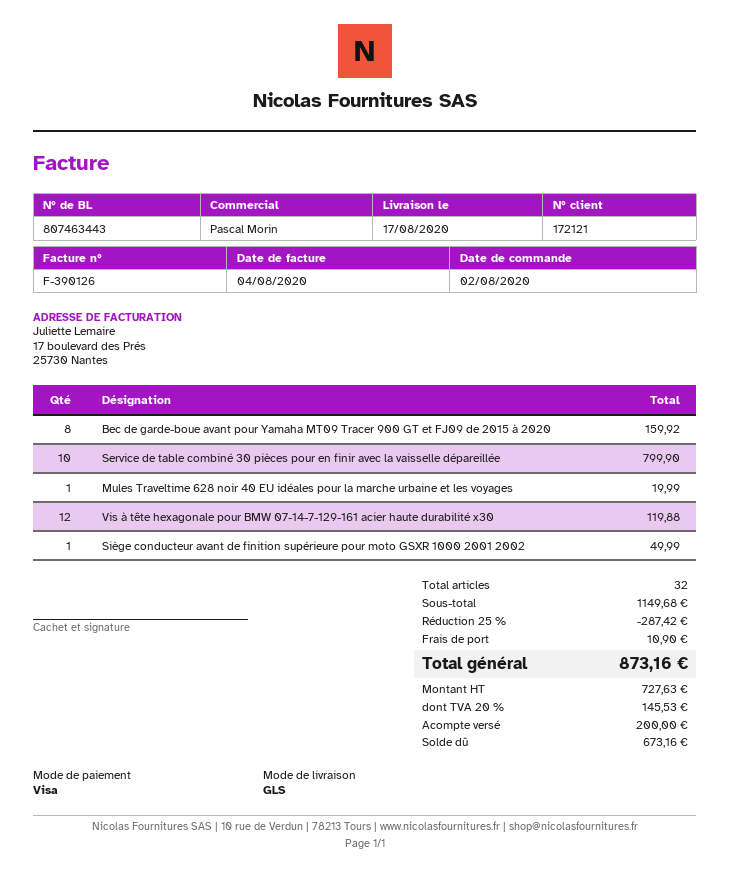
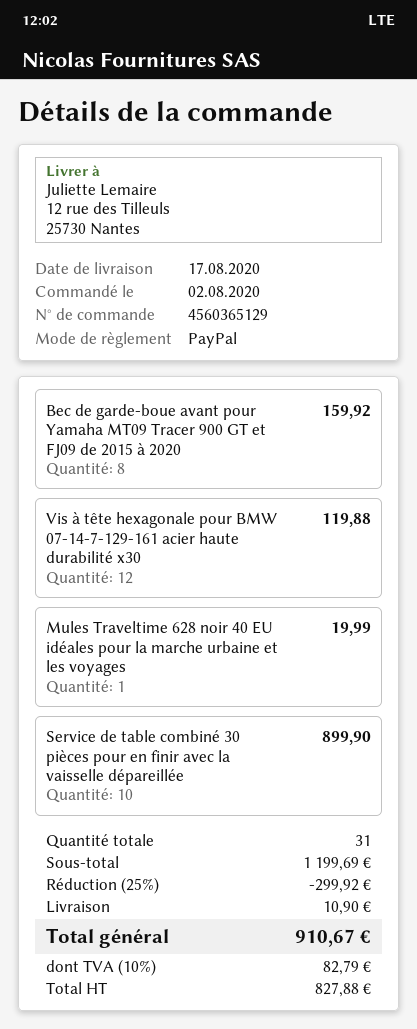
payment method: Visa -> PayPal
Service de table combiné 30 pièces pour en finir avec la vaisselle dépareillée: 10 for 799.90 -> 10 for 899.90
Siège conducteur avant de finition supérieure pour moto GSXR 1000 2001 2002: 1 for 49.99 -> none
total quantity: 32 -> 31
subtotal: 1149.68 -> 1199.69
discount: 25% = 287.42 -> 25% = 299.92
net: 727.63 -> 827.88
tax: 20% = 145.53 -> 10% = 82.79
total: 873.16 -> 910.67

